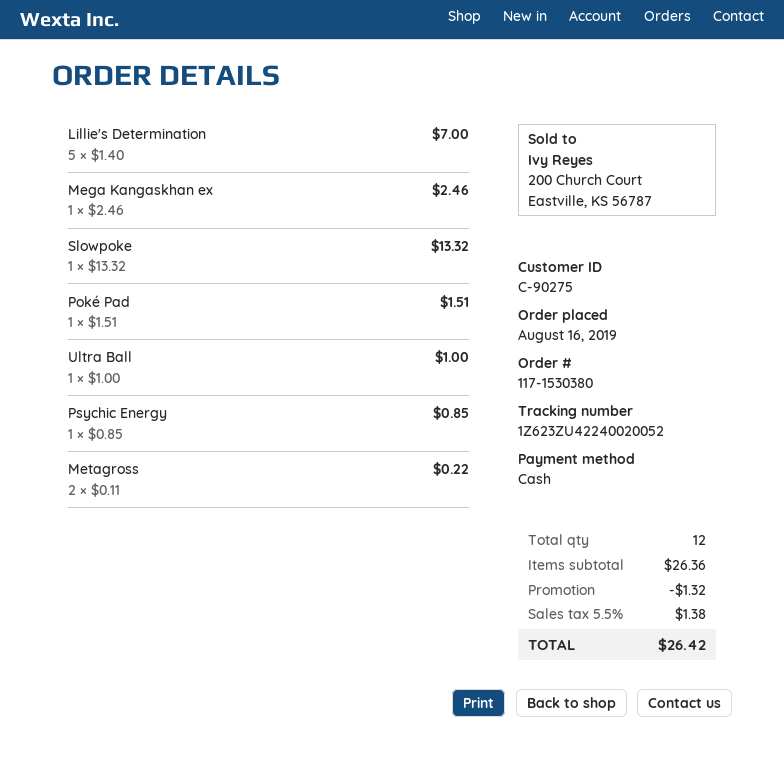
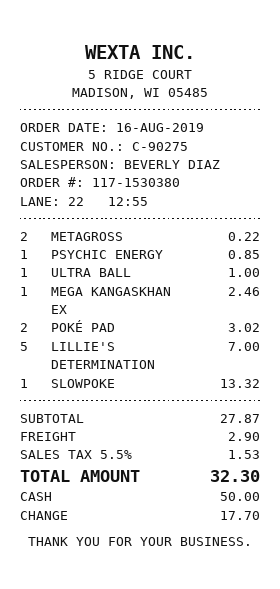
Poké Pad: 1 for 1.51 -> 2 for 3.02
subtotal: 26.36 -> 27.87
discount: 1.32 -> none
shipping: none -> 2.90
tax: 5.5% = 1.38 -> 5.5% = 1.53
total: 26.42 -> 32.30

